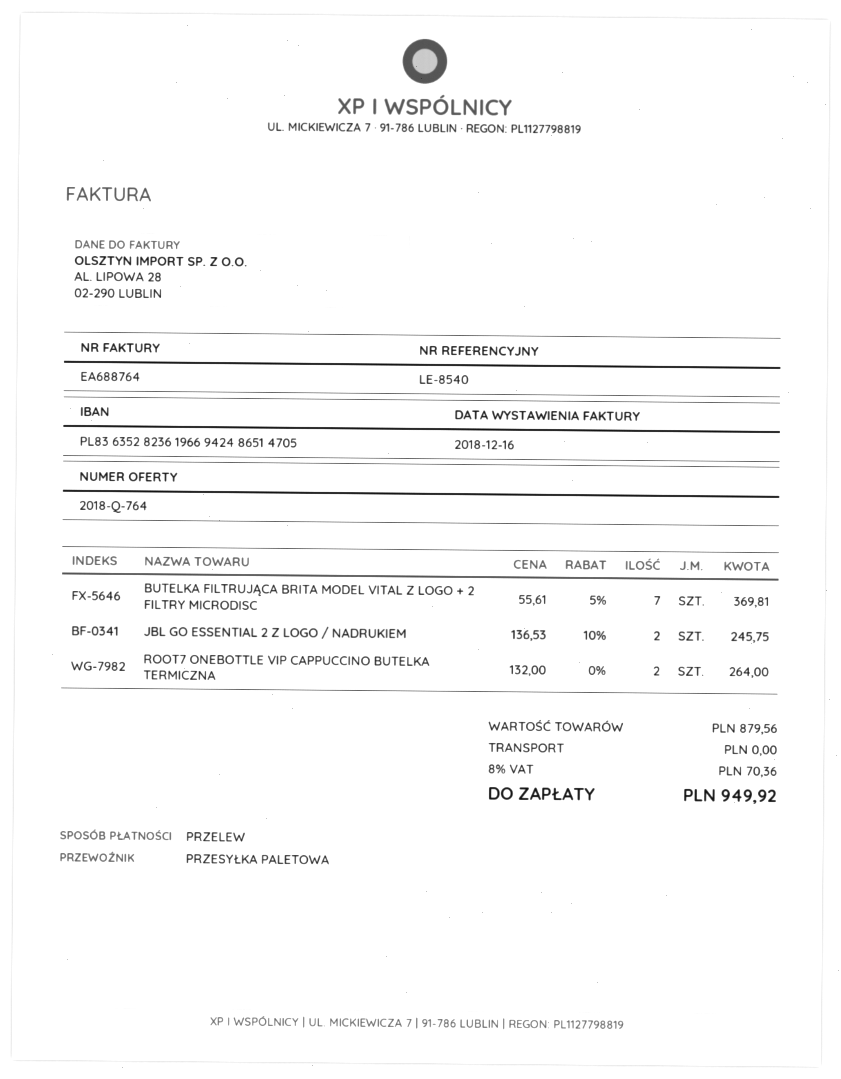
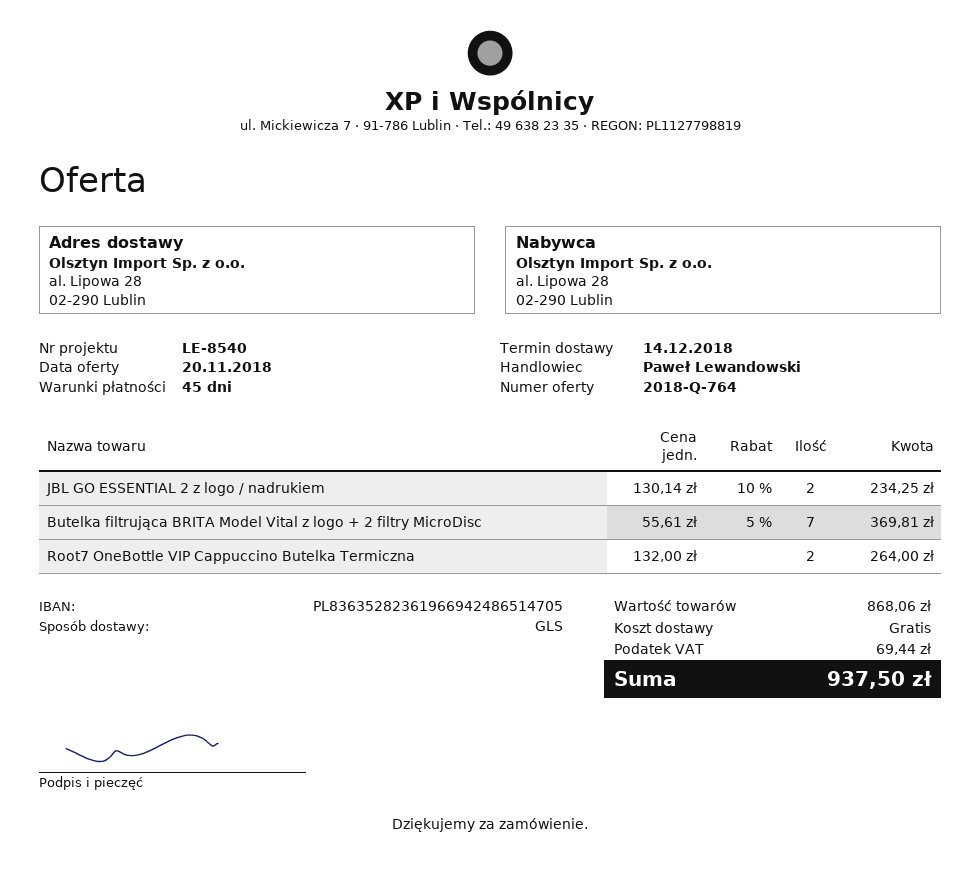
shipping method: pallet freight -> GLS
JBL GO ESSENTIAL 2 Z LOGO / NADRUKIEM: 2 x 136.53 - 10% = 245.75 -> 2 x 130.14 - 10% = 234.25
subtotal: 879.56 -> 868.06
tax: 70.36 -> 69.44
total: 949.92 -> 937.50

